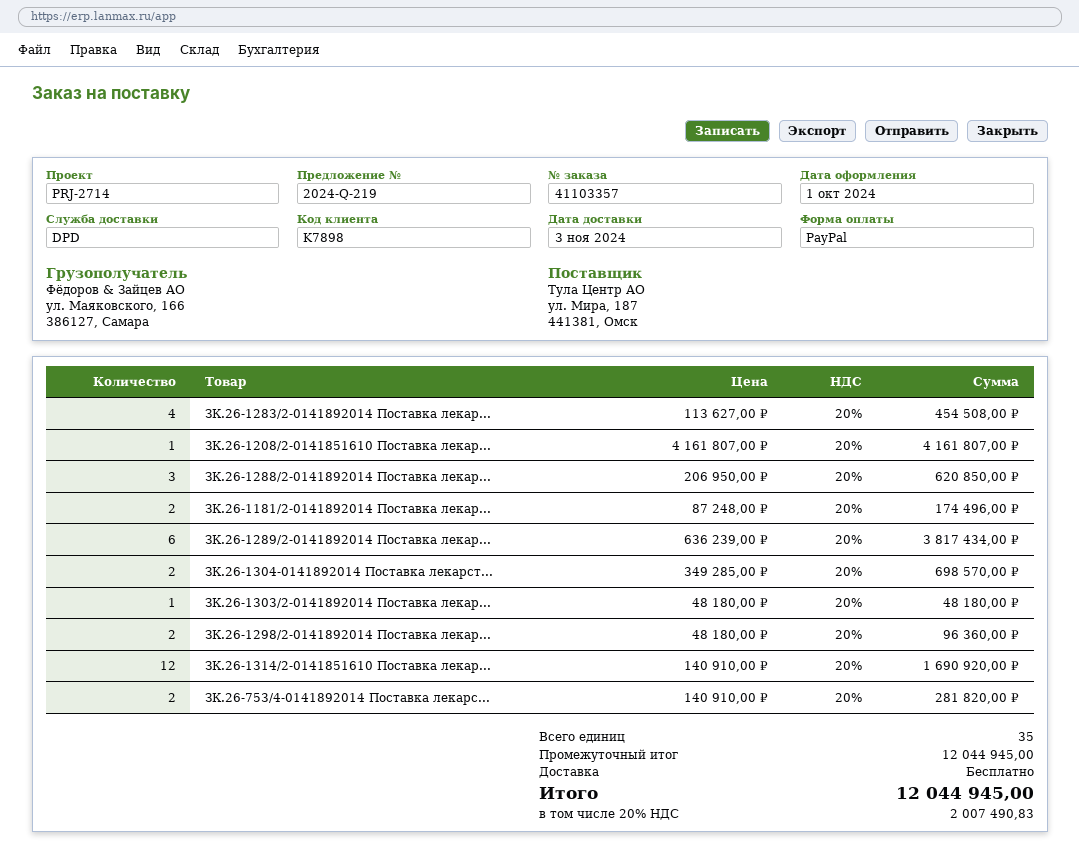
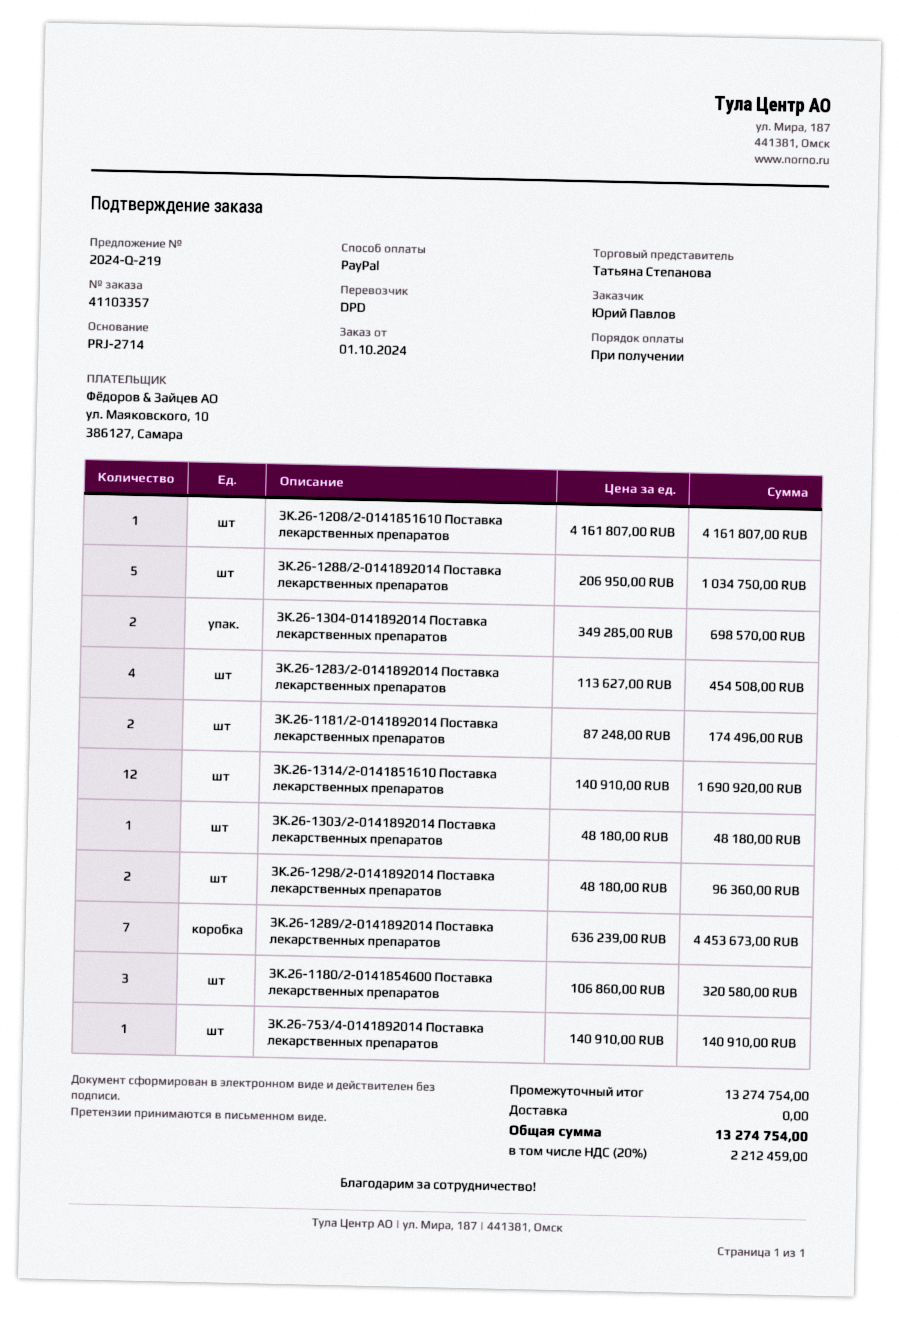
ЗК.26-1288/2-0141892014 Поставка лекар...: 3 x 206950.00 = 620850.00 -> 5 x 206950.00 = 1034750.00
ЗК.26-1289/2-0141892014 Поставка лекар...: 6 x 636239.00 = 3817434.00 -> 7 x 636239.00 = 4453673.00
ЗК.26-753/4-0141892014 Поставка лекарс...: 2 x 140910.00 = 281820.00 -> 1 x 140910.00 = 140910.00
ЗК.26-1180/2-0141854600 Поставка лекарственных препаратов: none -> 3 x 106860.00 = 320580.00
subtotal: 12044945.00 -> 13274754.00
tax: 20% = 2007490.83 -> 20% = 2212459.00
total: 12044945.00 -> 13274754.00

